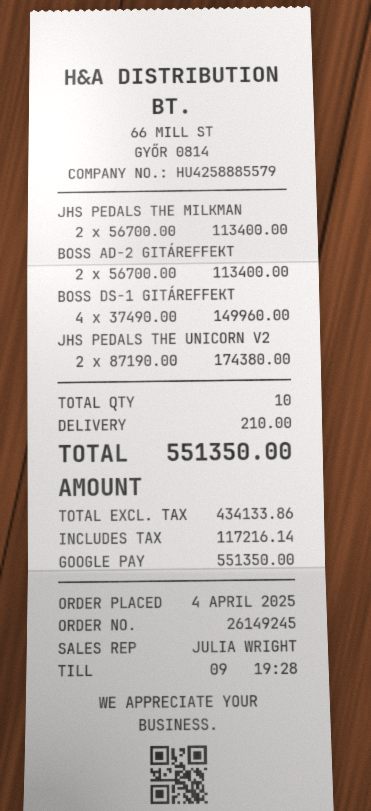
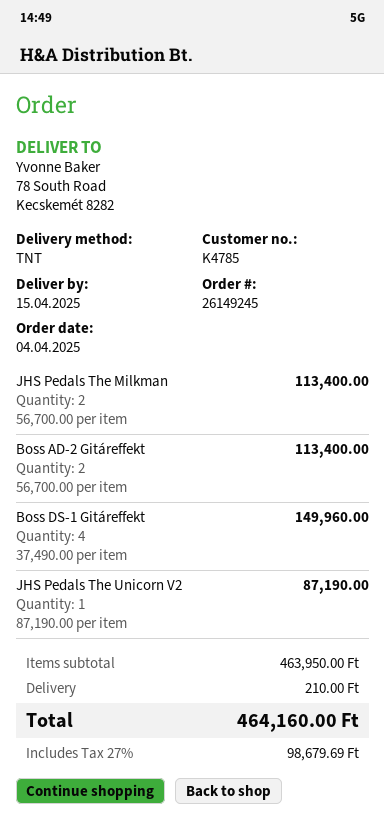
JHS PEDALS THE UNICORN V2: 2 x 87190.00 = 174380.00 -> 1 x 87190.00 = 87190.00
tax: 117216.14 -> 98679.69
total: 551350.00 -> 464160.00

